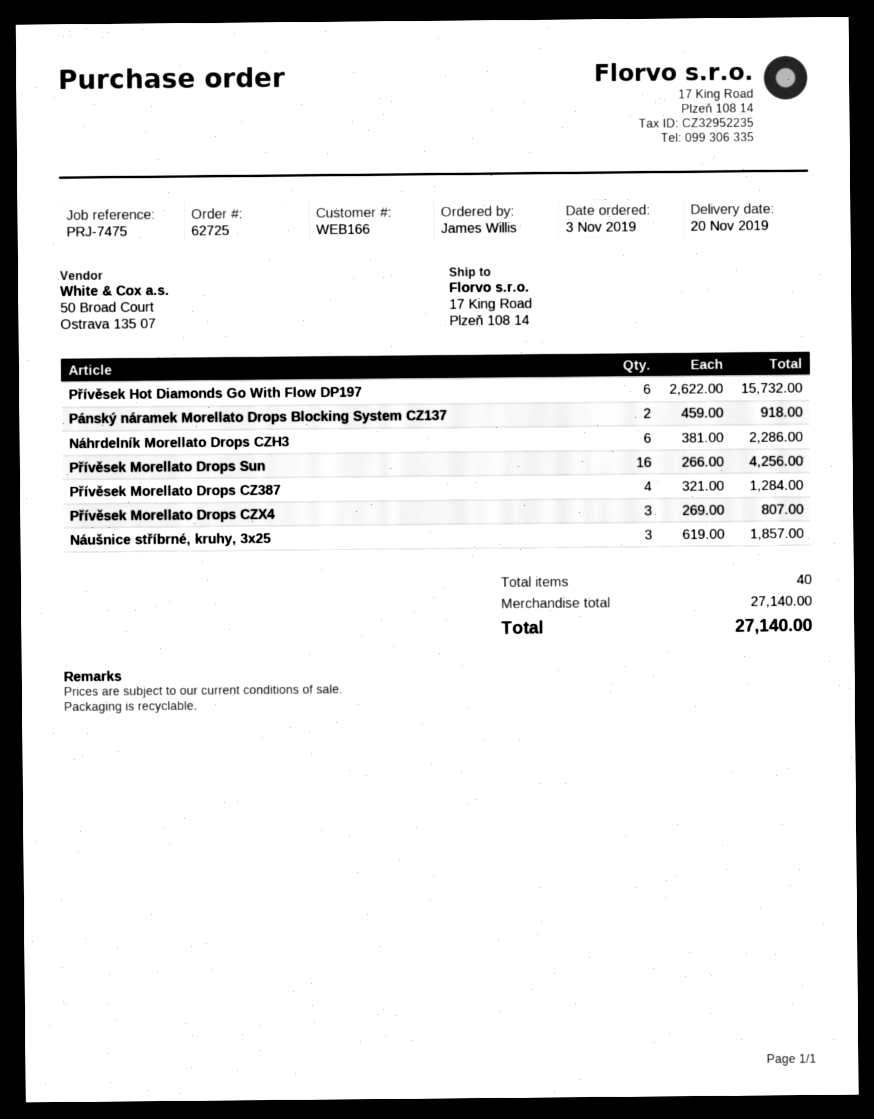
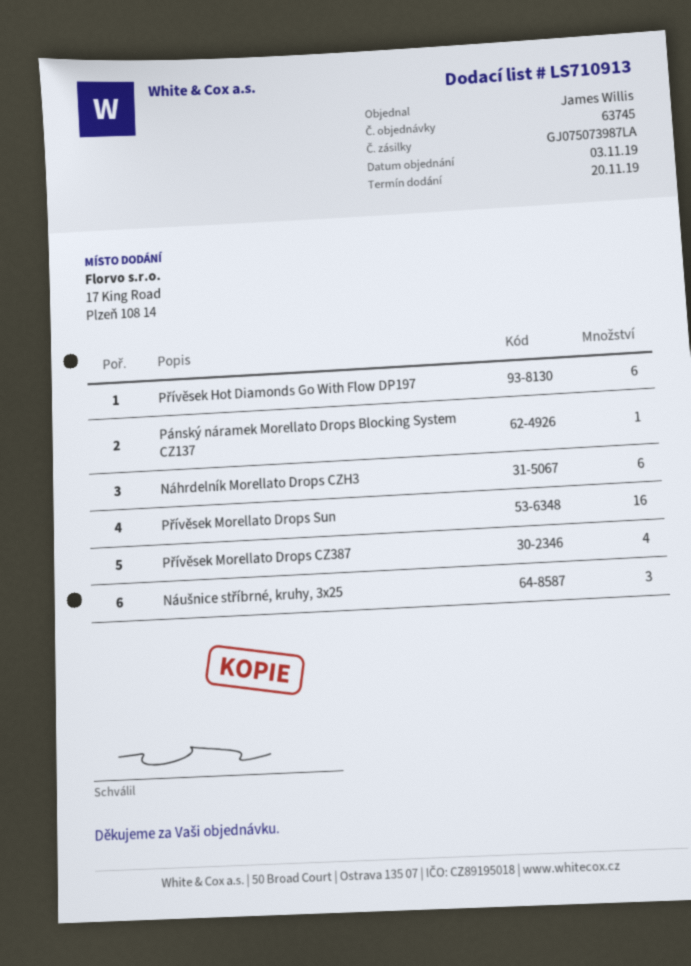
order number: 62725 -> 63745
Pánský náramek Morellato Drops Blocking System CZ137: 2 -> 1
Přívěsek Morellato Drops CZX4: 3 -> none

